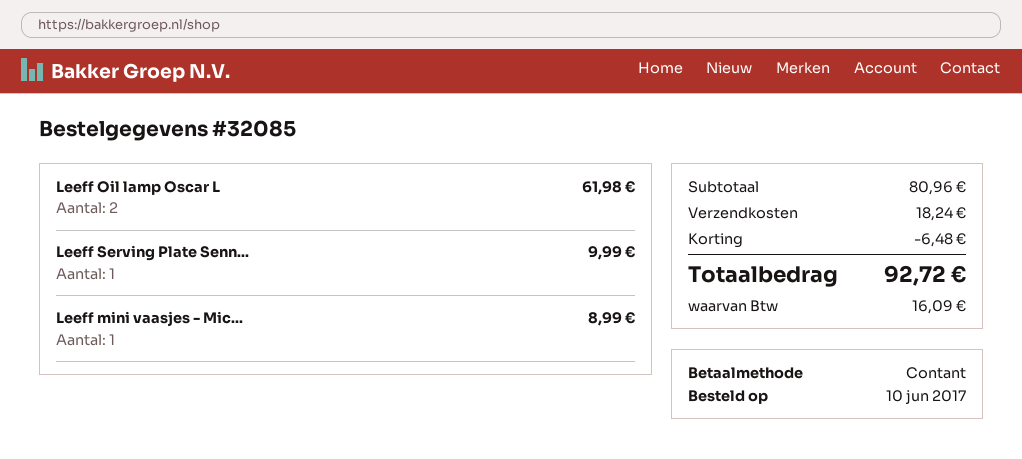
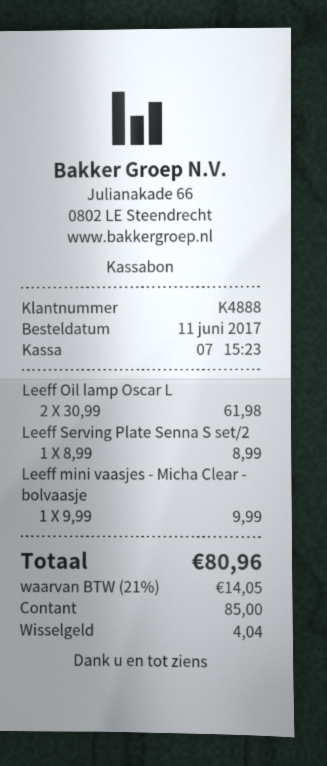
order date: 2017-06-10 -> 2017-06-11
Leeff Serving Plate Senn...: 1 for 9.99 -> 1 for 8.99
Leeff mini vaasjes - Mic...: 1 for 8.99 -> 1 for 9.99
discount: 6.48 -> none
shipping: 18.24 -> none
tax: 16.09 -> 14.05
total: 92.72 -> 80.96

